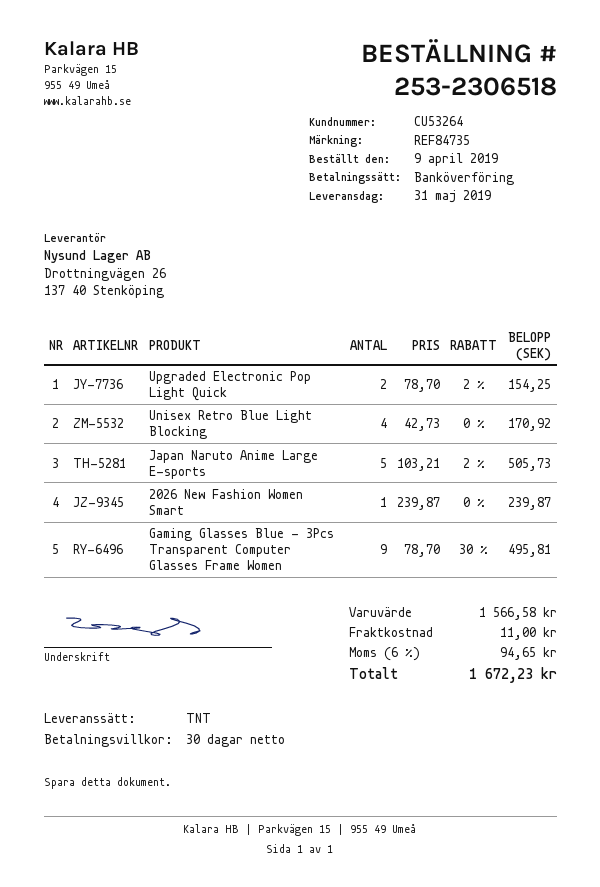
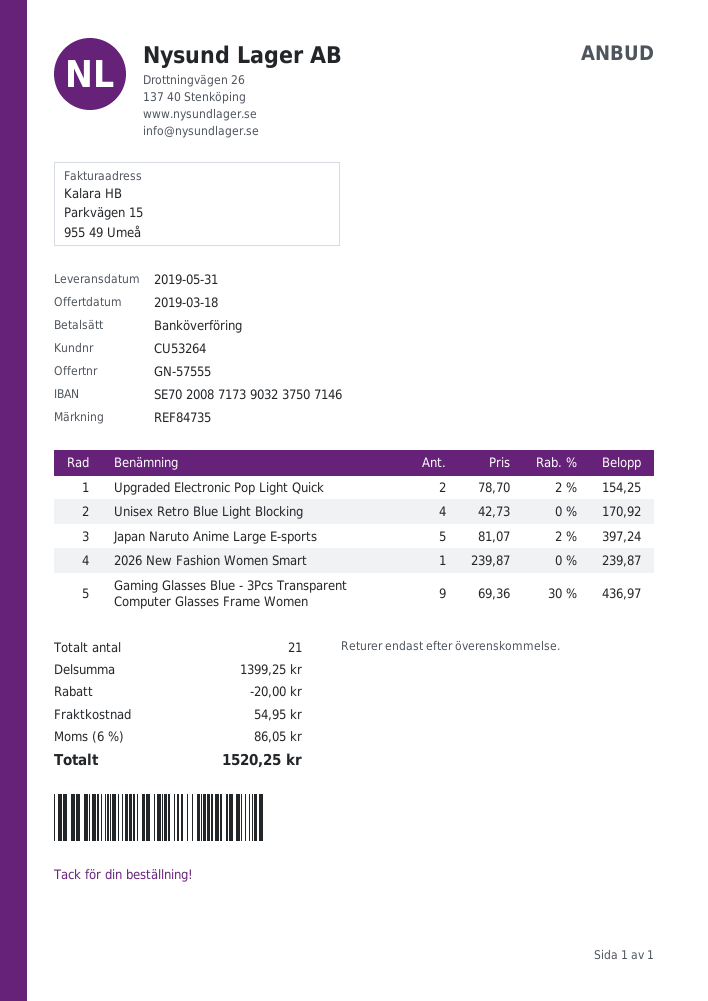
Japan Naruto Anime Large E-sports: 5 x 103.21 - 2% = 505.73 -> 5 x 81.07 - 2% = 397.24
Gaming Glasses Blue - 3Pcs Transparent Computer Glasses Frame Women: 9 x 78.70 - 30% = 495.81 -> 9 x 69.36 - 30% = 436.97
subtotal: 1566.58 -> 1399.25
discount: none -> 20.00
shipping: 11.00 -> 54.95
tax: 6% = 94.65 -> 6% = 86.05
total: 1672.23 -> 1520.25

